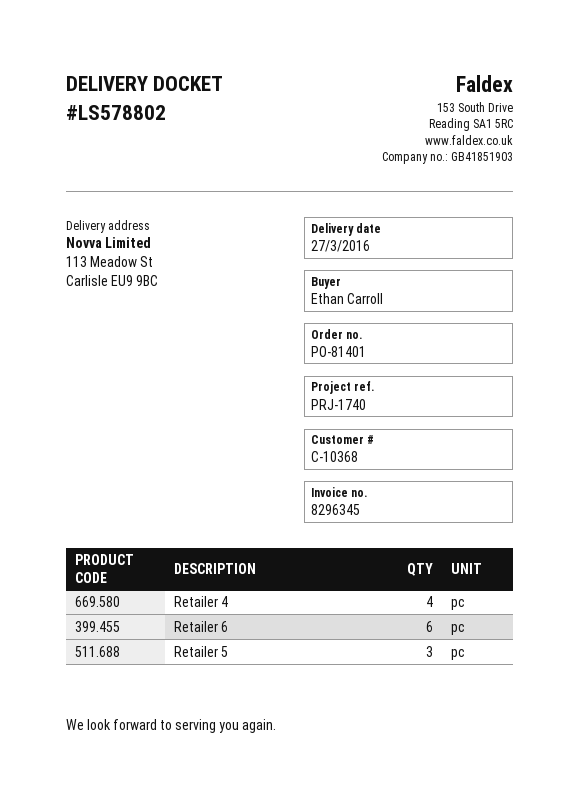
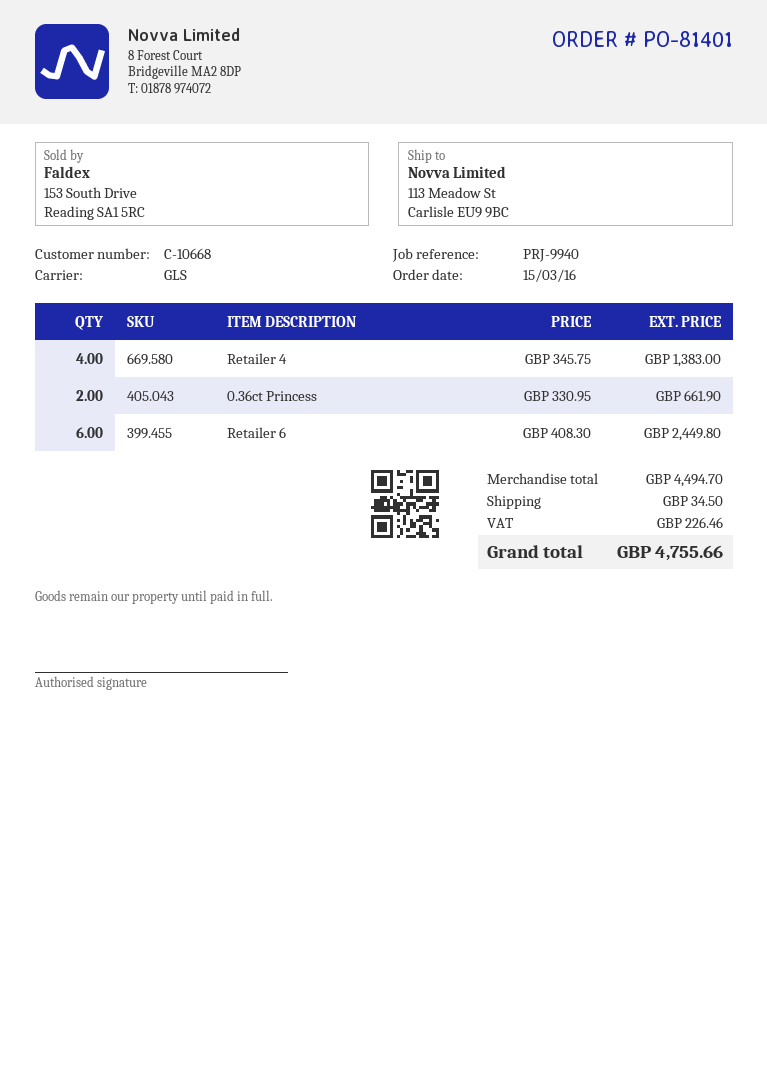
customer number: C-10368 -> C-10668
reference: PRJ-1740 -> PRJ-9940
Retailer 5: 3 -> none
0.36ct Princess: none -> 2

